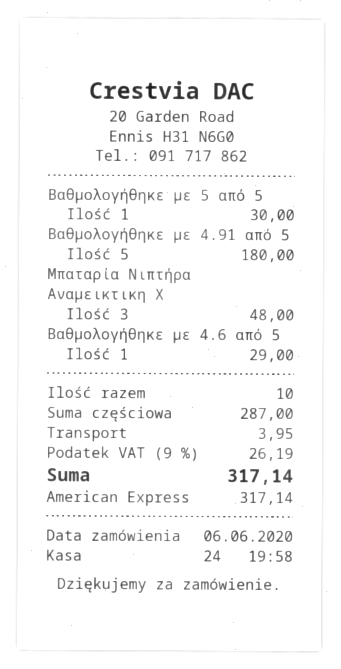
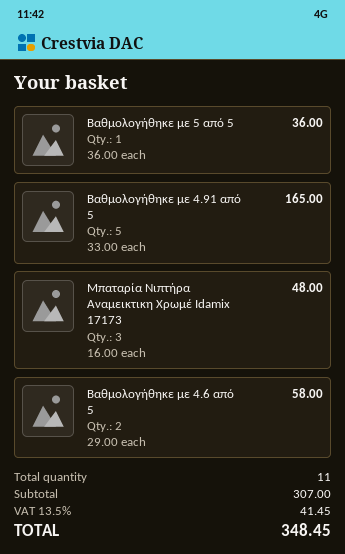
Βαθμολογήθηκε με 5 από 5: 1 for 30.00 -> 1 for 36.00
Βαθμολογήθηκε με 4.91 από 5: 5 for 180.00 -> 5 for 165.00
Βαθμολογήθηκε με 4.6 από 5: 1 for 29.00 -> 2 for 58.00
total quantity: 10 -> 11
subtotal: 287.00 -> 307.00
shipping: 3.95 -> none
tax: 9% = 26.19 -> 13.5% = 41.45
total: 317.14 -> 348.45

